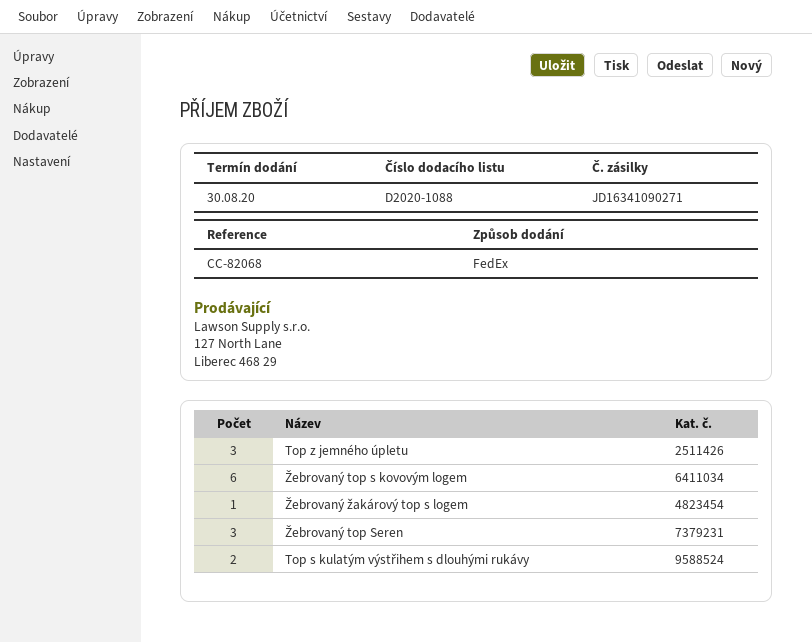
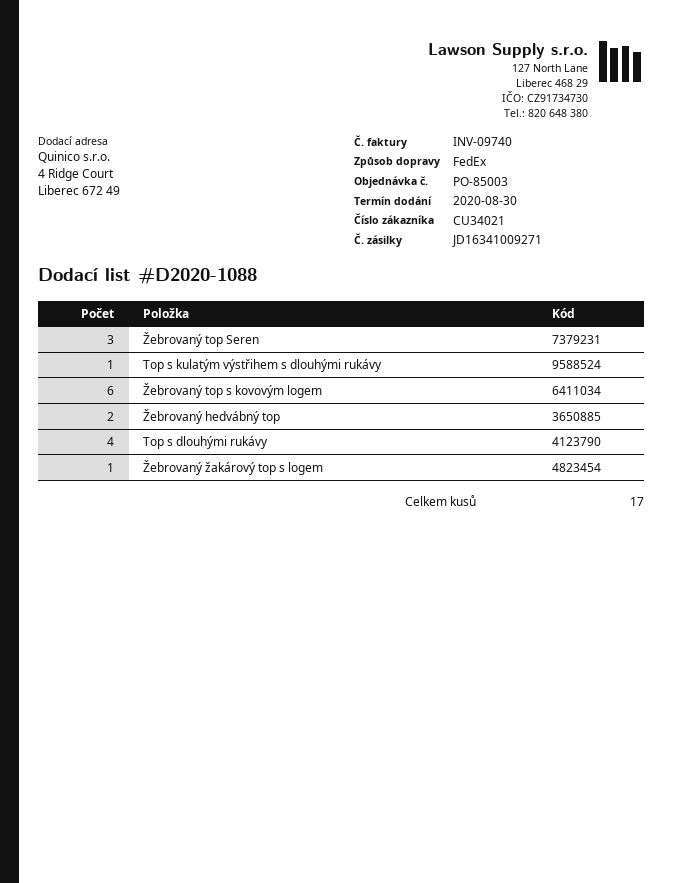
tracking number: JD16341090271 -> JD16341009271
Top z jemného úpletu: 3 -> none
Top s kulatým výstřihem s dlouhými rukávy: 2 -> 1
Žebrovaný hedvábný top: none -> 2
Top s dlouhými rukávy: none -> 4

